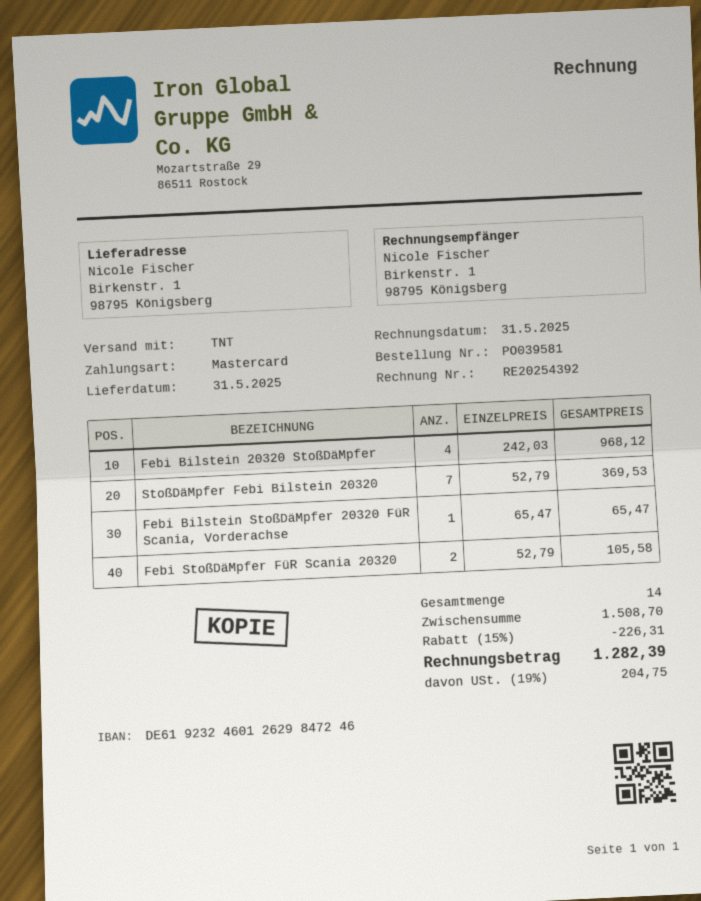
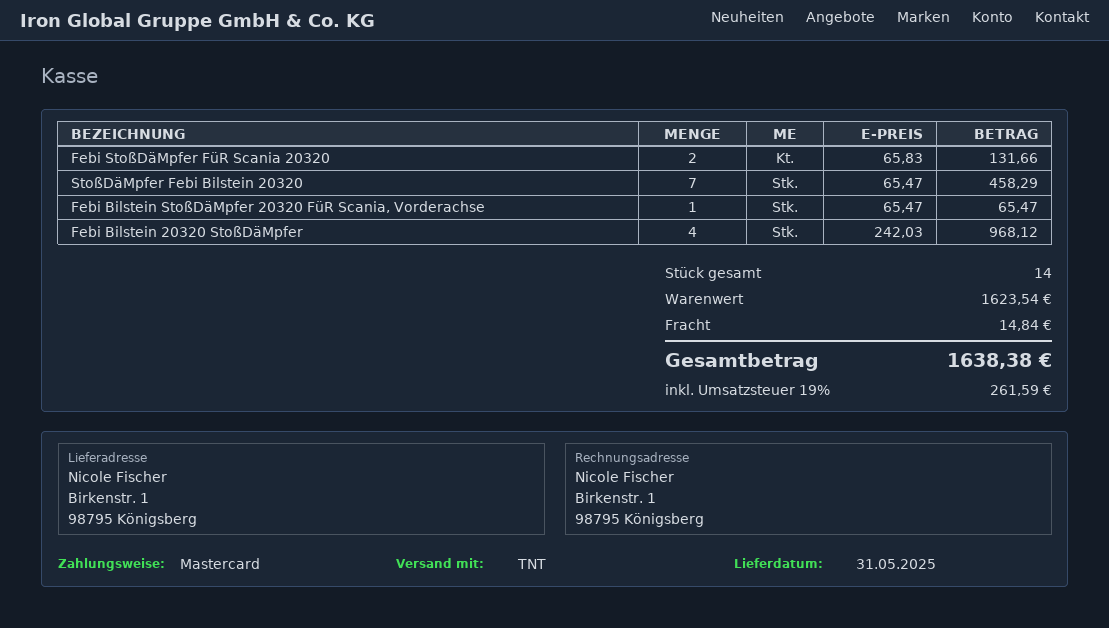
StoßDäMpfer Febi Bilstein 20320: 7 x 52.79 = 369.53 -> 7 x 65.47 = 458.29
Febi StoßDäMpfer FüR Scania 20320: 2 x 52.79 = 105.58 -> 2 x 65.83 = 131.66
subtotal: 1508.70 -> 1623.54
discount: 15% = 226.31 -> none
shipping: none -> 14.84
tax: 19% = 204.75 -> 19% = 261.59
total: 1282.39 -> 1638.38

